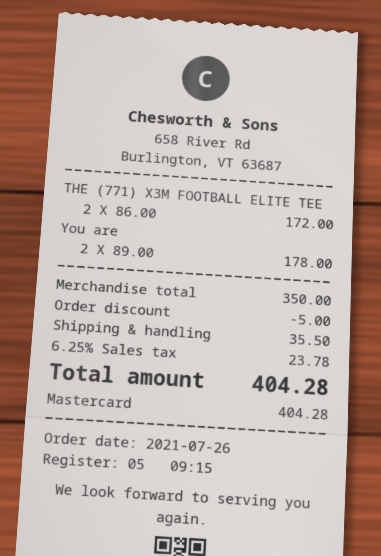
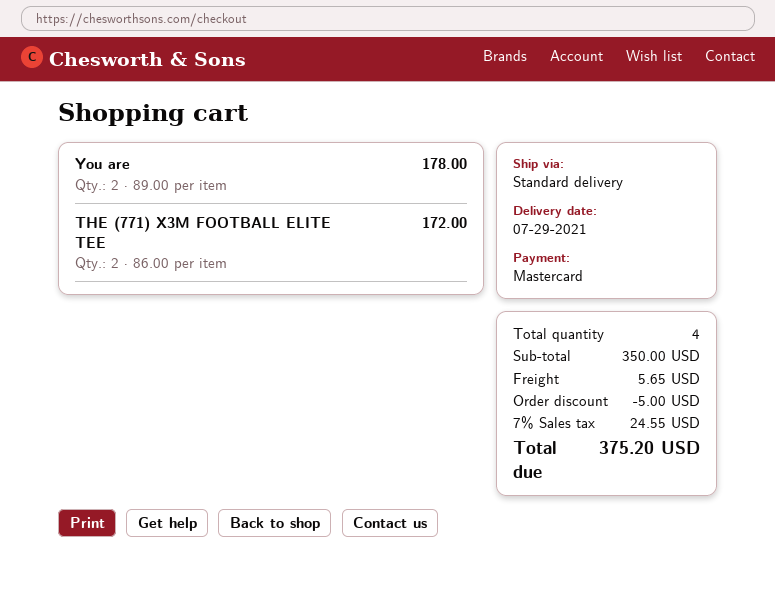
shipping: 35.50 -> 5.65
tax: 6.25% = 23.78 -> 7% = 24.55
total: 404.28 -> 375.20

